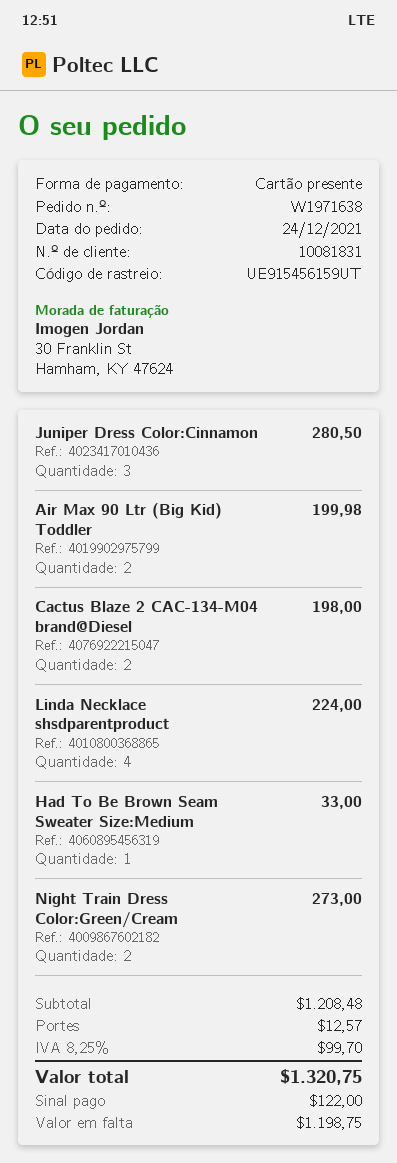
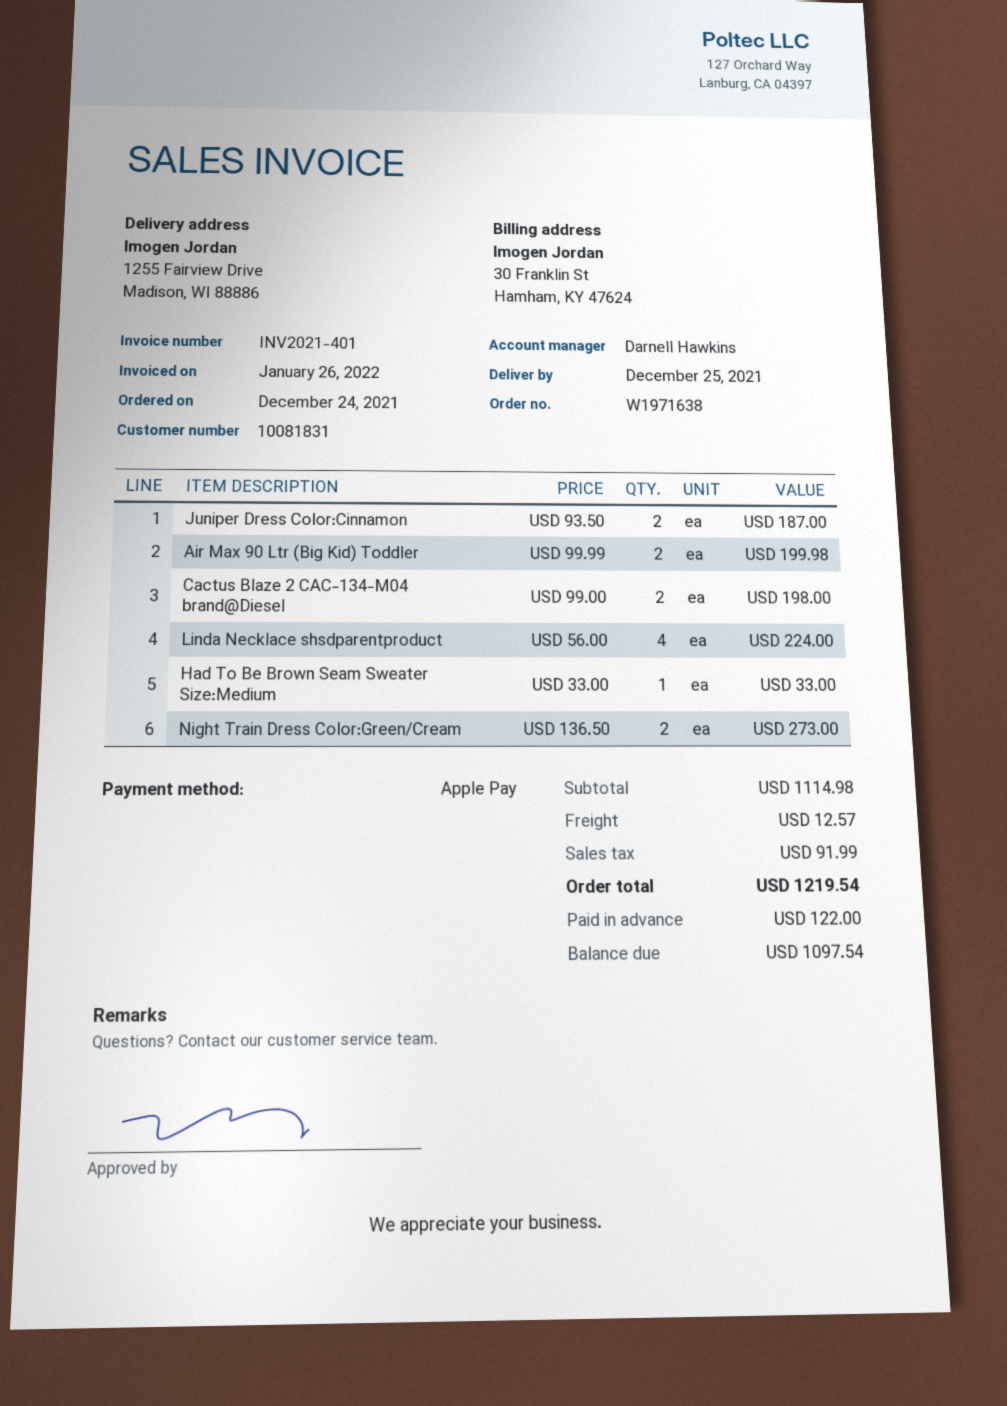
payment method: gift card -> Apple Pay
Juniper Dress Color:Cinnamon: 3 for 280.50 -> 2 for 187.00
subtotal: 1208.48 -> 1114.98
tax: 99.70 -> 91.99
total: 1320.75 -> 1219.54
balance: 1198.75 -> 1097.54

